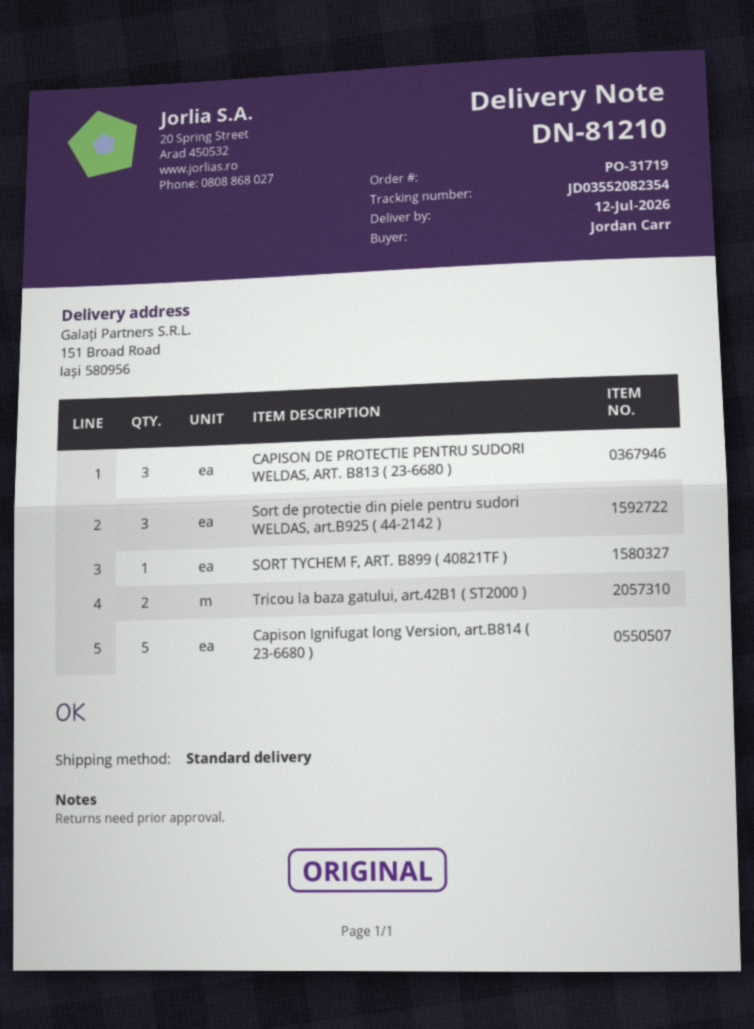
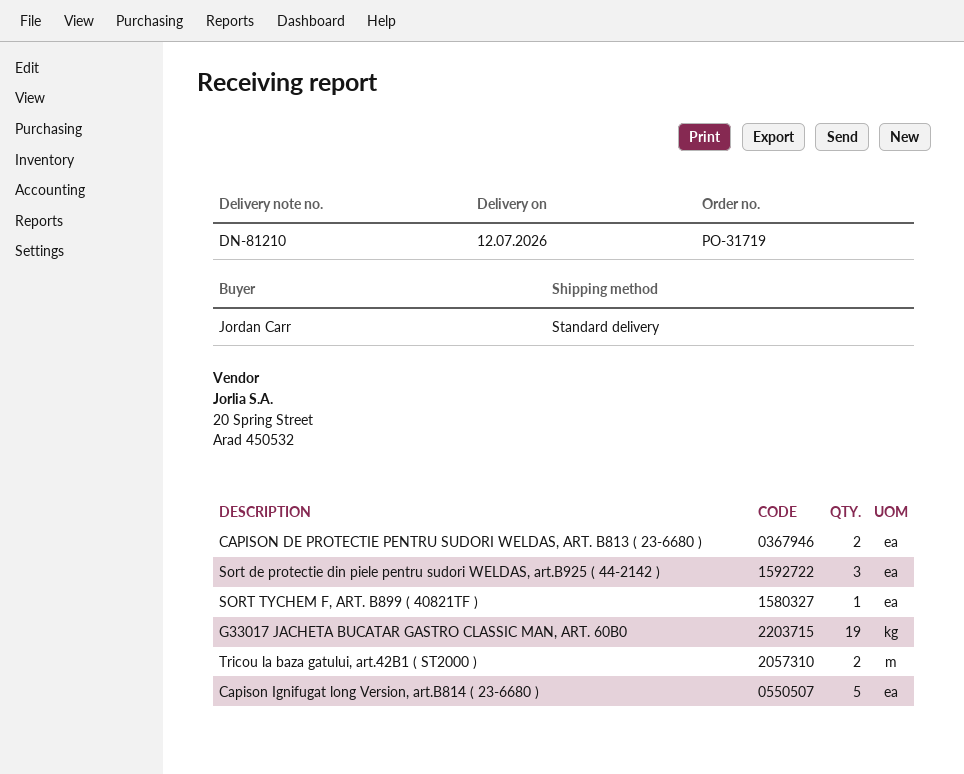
CAPISON DE PROTECTIE PENTRU SUDORI WELDAS, ART. B813 ( 23-6680 ): 3 -> 2
G33017 JACHETA BUCATAR GASTRO CLASSIC MAN, ART. 60B0: none -> 19

